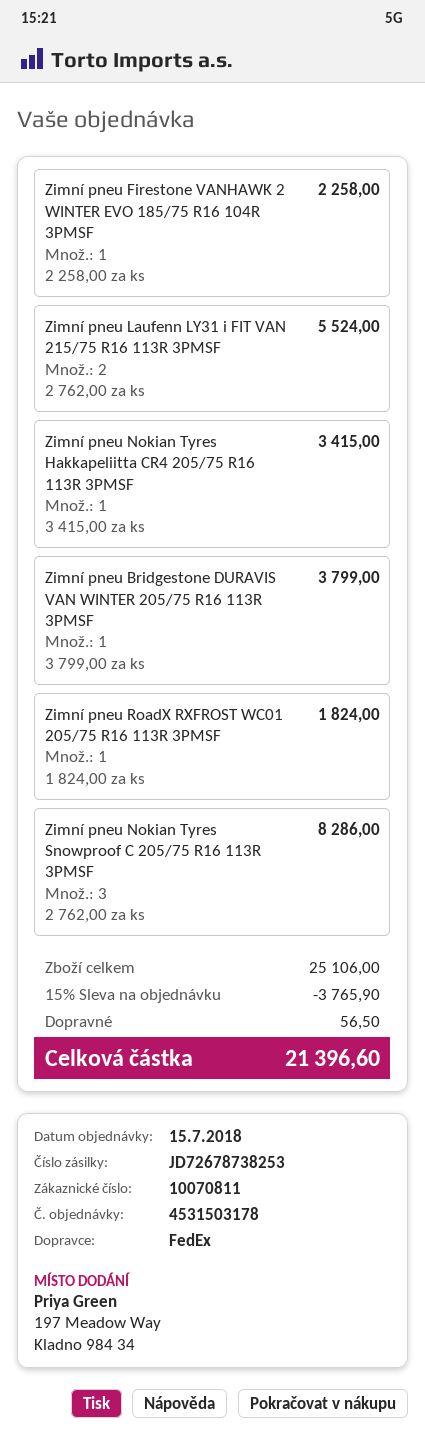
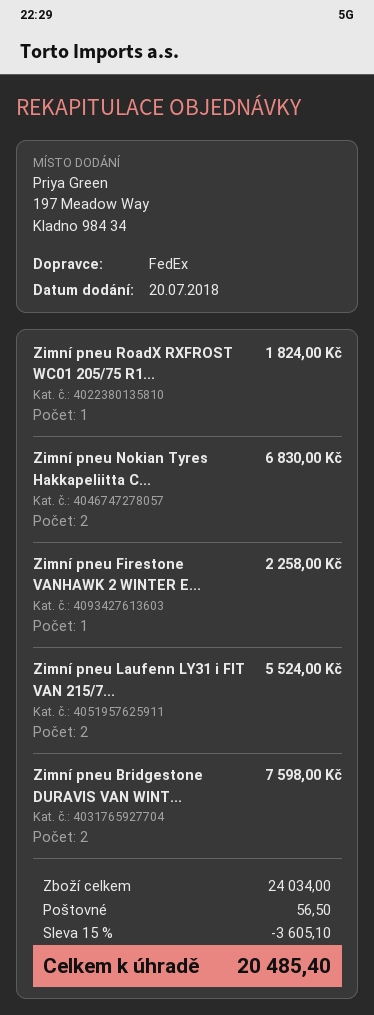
Zimní pneu Nokian Tyres Hakkapeliitta CR4 205/75 R16 113R 3PMSF: 1 for 3415.00 -> 2 for 6830.00
Zimní pneu Bridgestone DURAVIS VAN WINTER 205/75 R16 113R 3PMSF: 1 for 3799.00 -> 2 for 7598.00
Zimní pneu Nokian Tyres Snowproof C 205/75 R16 113R 3PMSF: 3 for 8286.00 -> none
subtotal: 25106.00 -> 24034.00
discount: 15% = 3765.90 -> 15% = 3605.10
total: 21396.60 -> 20485.40

